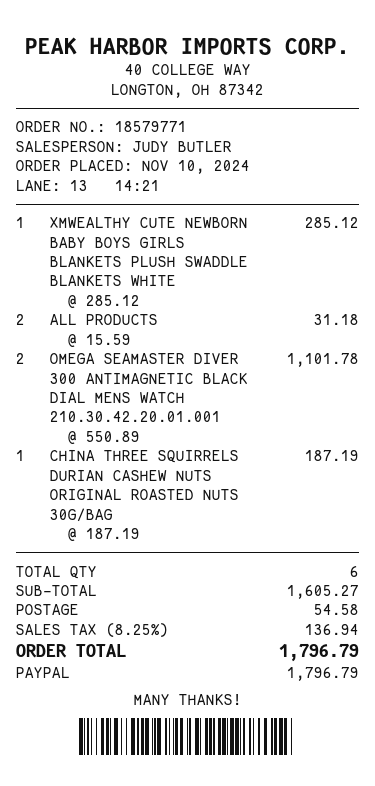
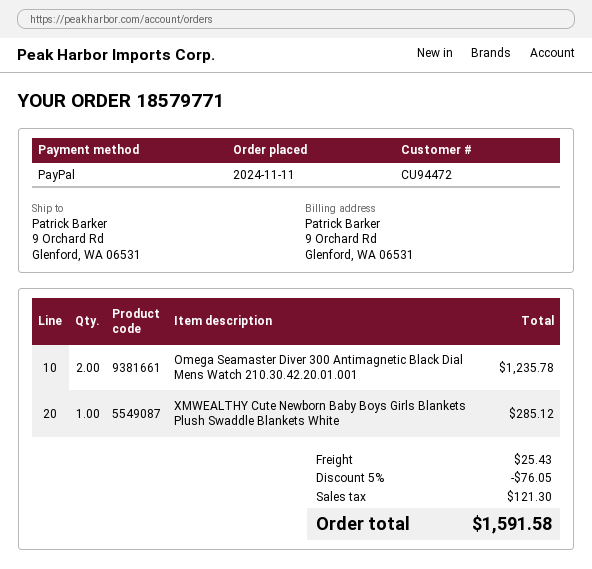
order date: 2024-11-10 -> 2024-11-11
ALL PRODUCTS: 2 for 31.18 -> none
OMEGA SEAMASTER DIVER 300 ANTIMAGNETIC BLACK DIAL MENS WATCH 210.30.42.20.01.001: 2 for 1101.78 -> 2 for 1235.78
CHINA THREE SQUIRRELS DURIAN CASHEW NUTS ORIGINAL ROASTED NUTS 30G/BAG: 1 for 187.19 -> none
discount: none -> 5% = 76.05
shipping: 54.58 -> 25.43
tax: 136.94 -> 121.30
total: 1796.79 -> 1591.58

